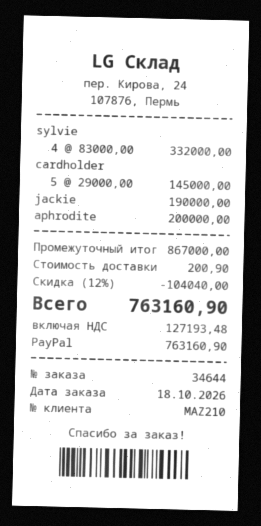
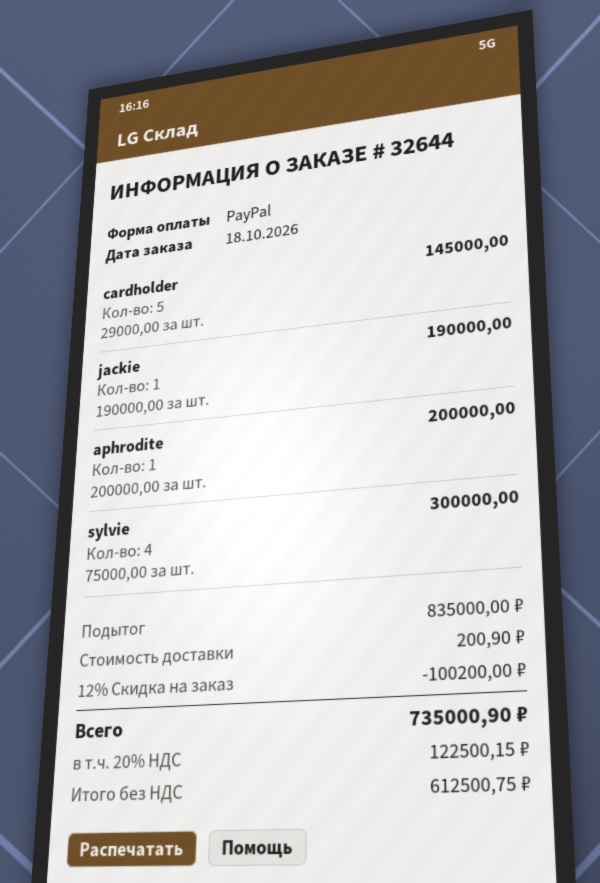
order number: 34644 -> 32644
sylvie: 4 x 83000.00 = 332000.00 -> 4 x 75000.00 = 300000.00
subtotal: 867000.00 -> 835000.00
discount: 12% = 104040.00 -> 12% = 100200.00
tax: 127193.48 -> 122500.15
total: 763160.90 -> 735000.90

